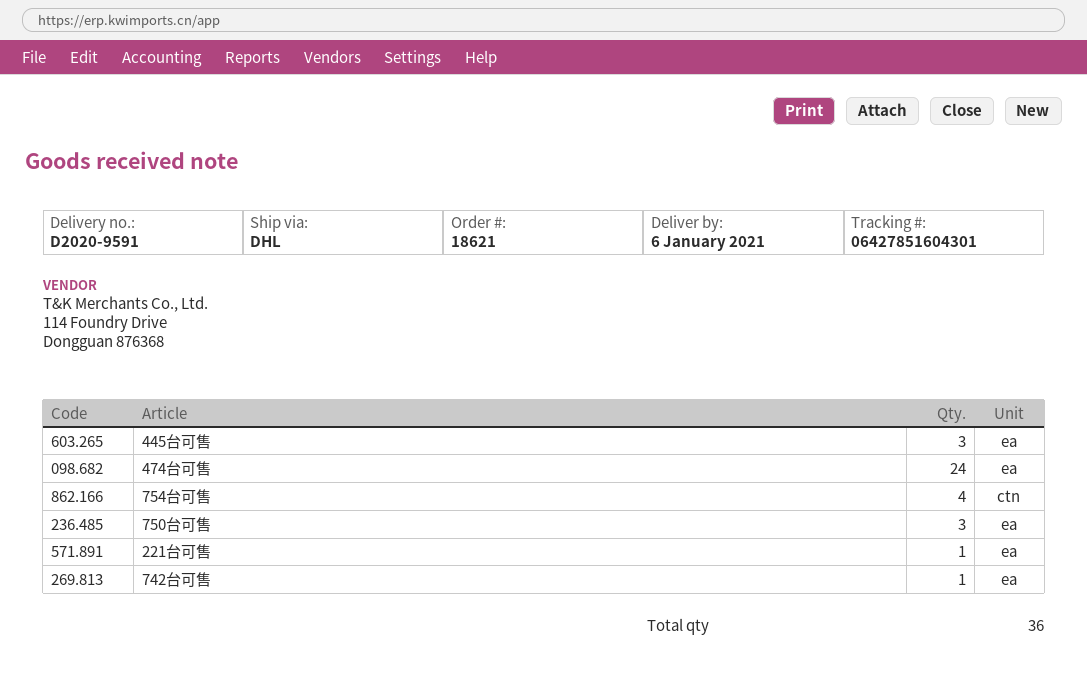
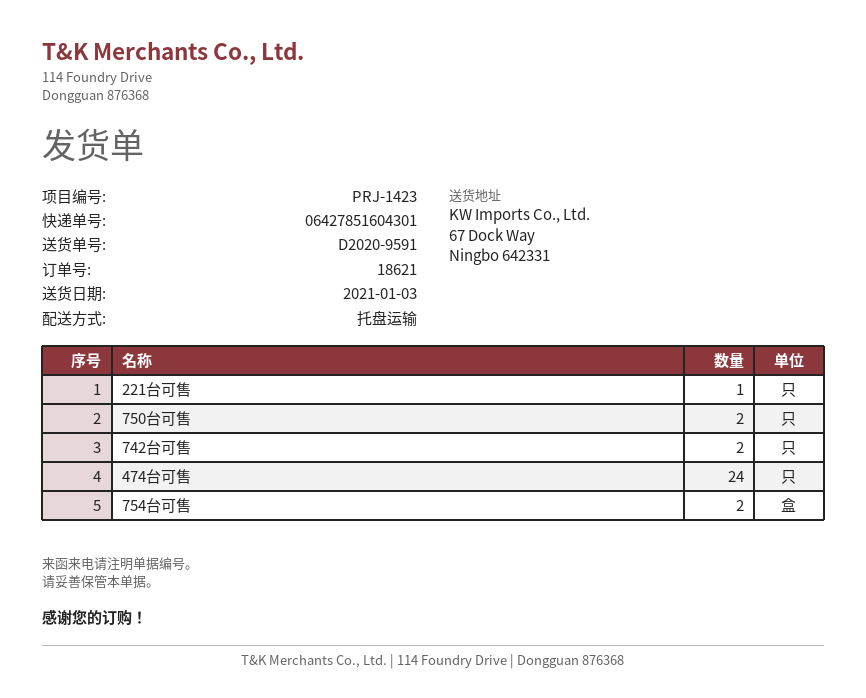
delivery date: 2021-01-06 -> 2021-01-03
shipping method: DHL -> pallet freight
445台可售: 3 -> none
754台可售: 4 -> 2
750台可售: 3 -> 2
742台可售: 1 -> 2

